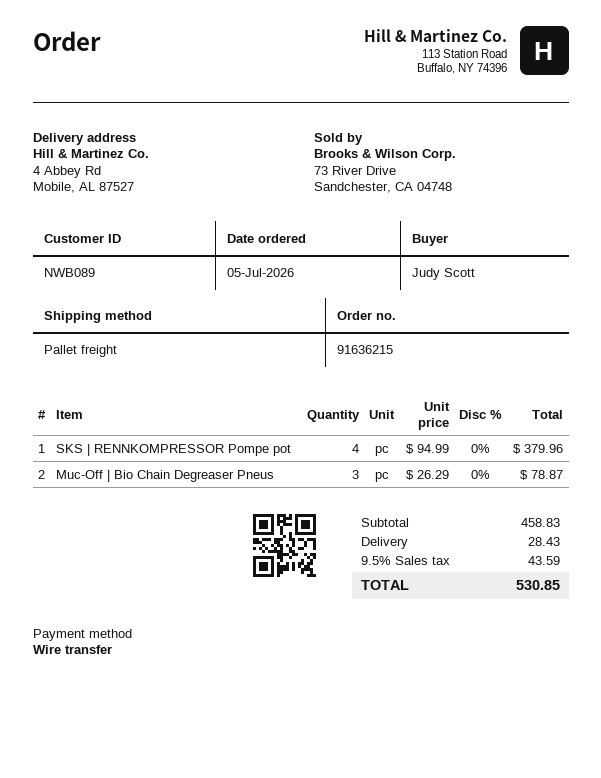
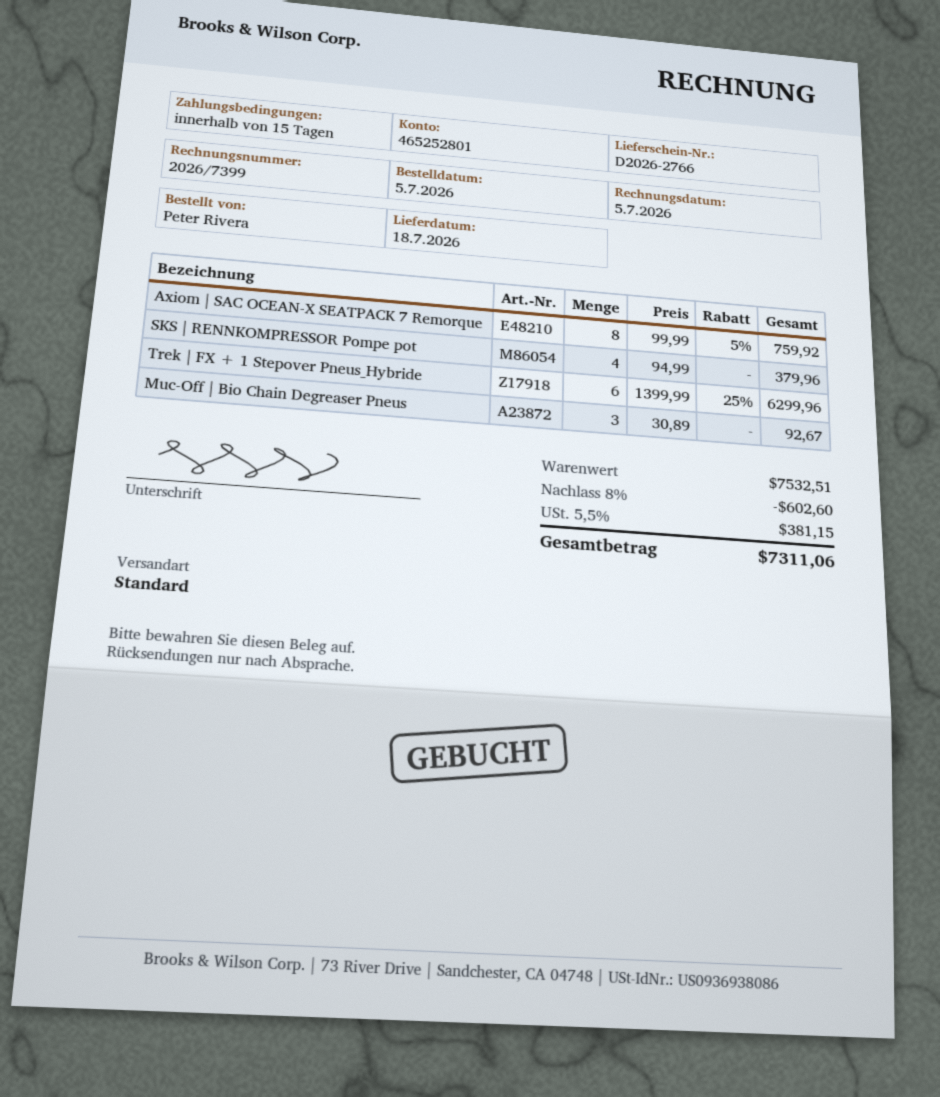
ordered by: Judy Scott -> Peter Rivera
shipping method: pallet freight -> standard
Muc-Off | Bio Chain Degreaser Pneus: 3 x 26.29 = 78.87 -> 3 x 30.89 = 92.67
Axiom | SAC OCEAN-X SEATPACK 7 Remorque: none -> 8 x 99.99 - 5% = 759.92
Trek | FX + 1 Stepover Pneus_Hybride: none -> 6 x 1399.99 - 25% = 6299.96
subtotal: 458.83 -> 7532.51
discount: none -> 8% = 602.60
shipping: 28.43 -> none
tax: 9.5% = 43.59 -> 5.5% = 381.15
total: 530.85 -> 7311.06

